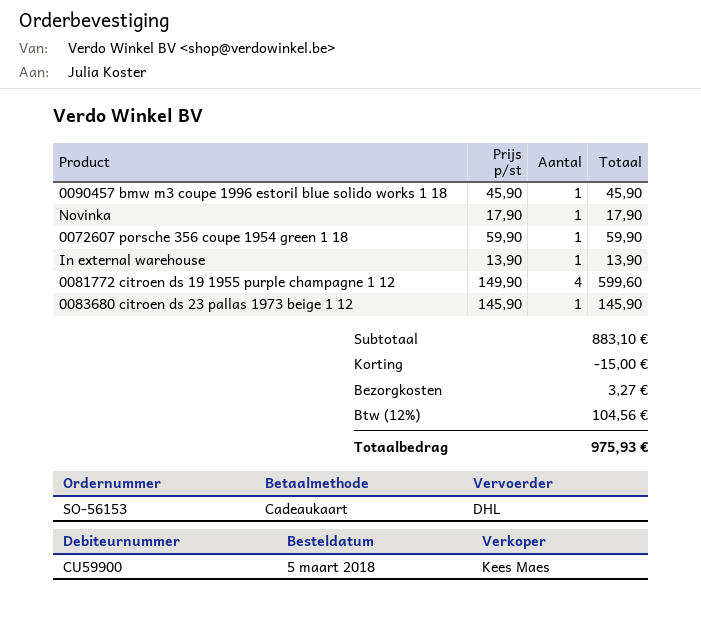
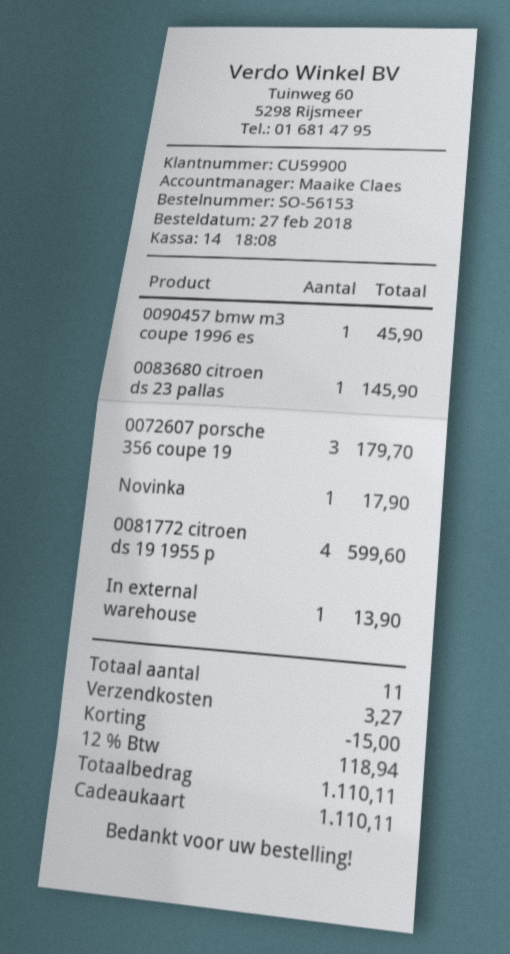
order date: 2018-03-05 -> 2018-02-27
sales rep: Kees Maes -> Maaike Claes
0072607 porsche 356 coupe 1954 green 1 18: 1 for 59.90 -> 3 for 179.70
tax: 12% = 104.56 -> 12% = 118.94
total: 975.93 -> 1110.11

